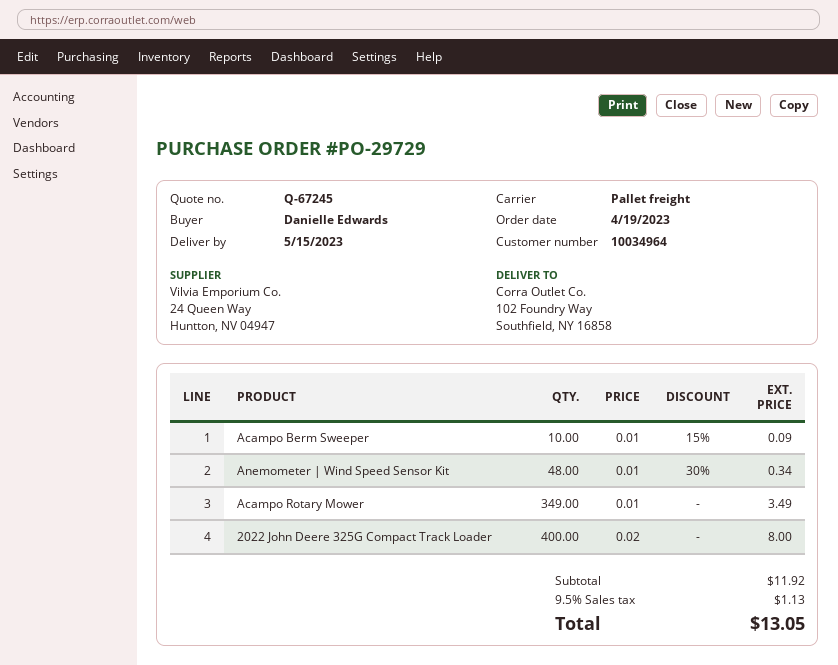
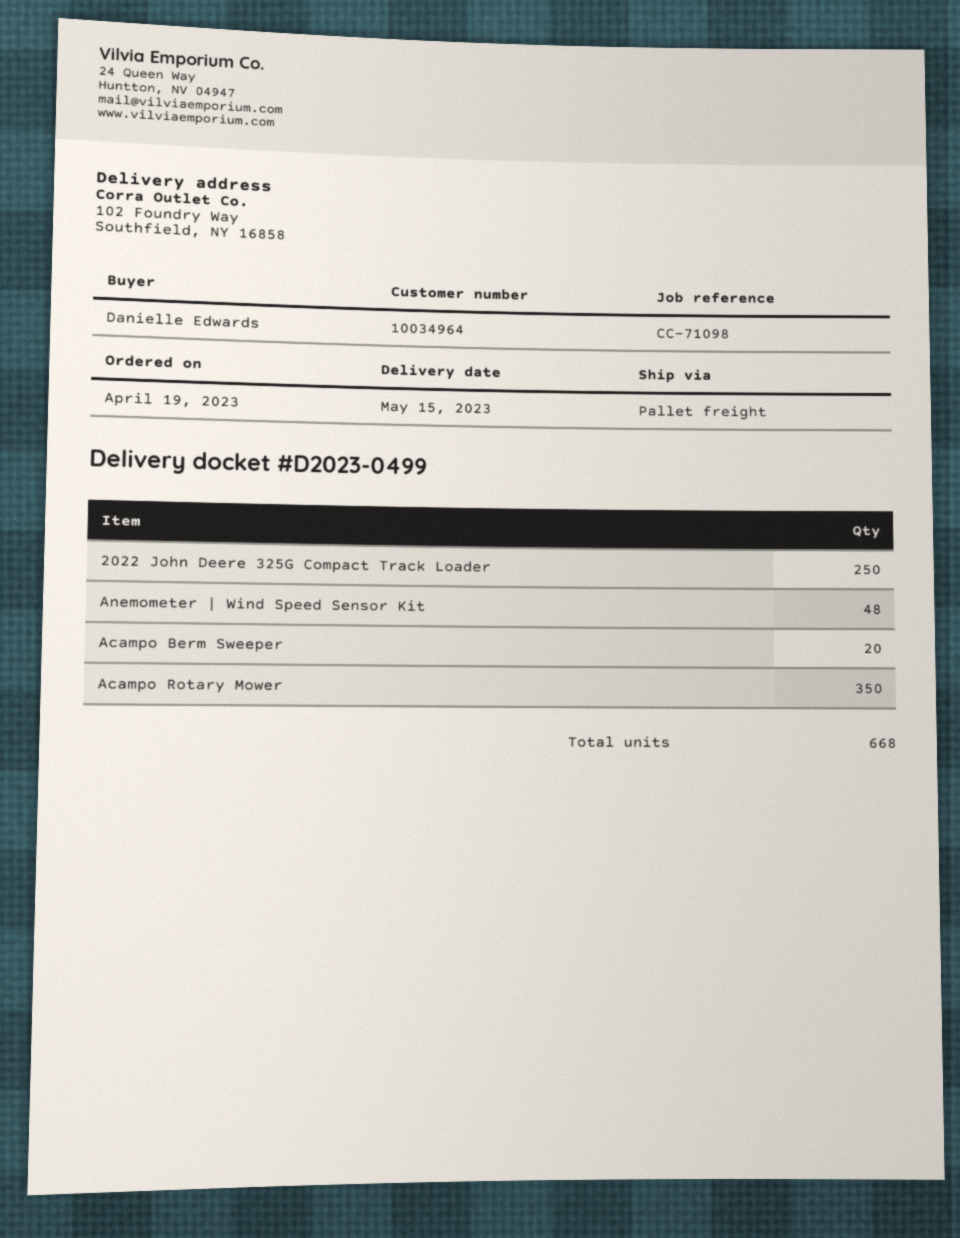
Acampo Berm Sweeper: 10 -> 20
Acampo Rotary Mower: 349 -> 350
2022 John Deere 325G Compact Track Loader: 400 -> 250

